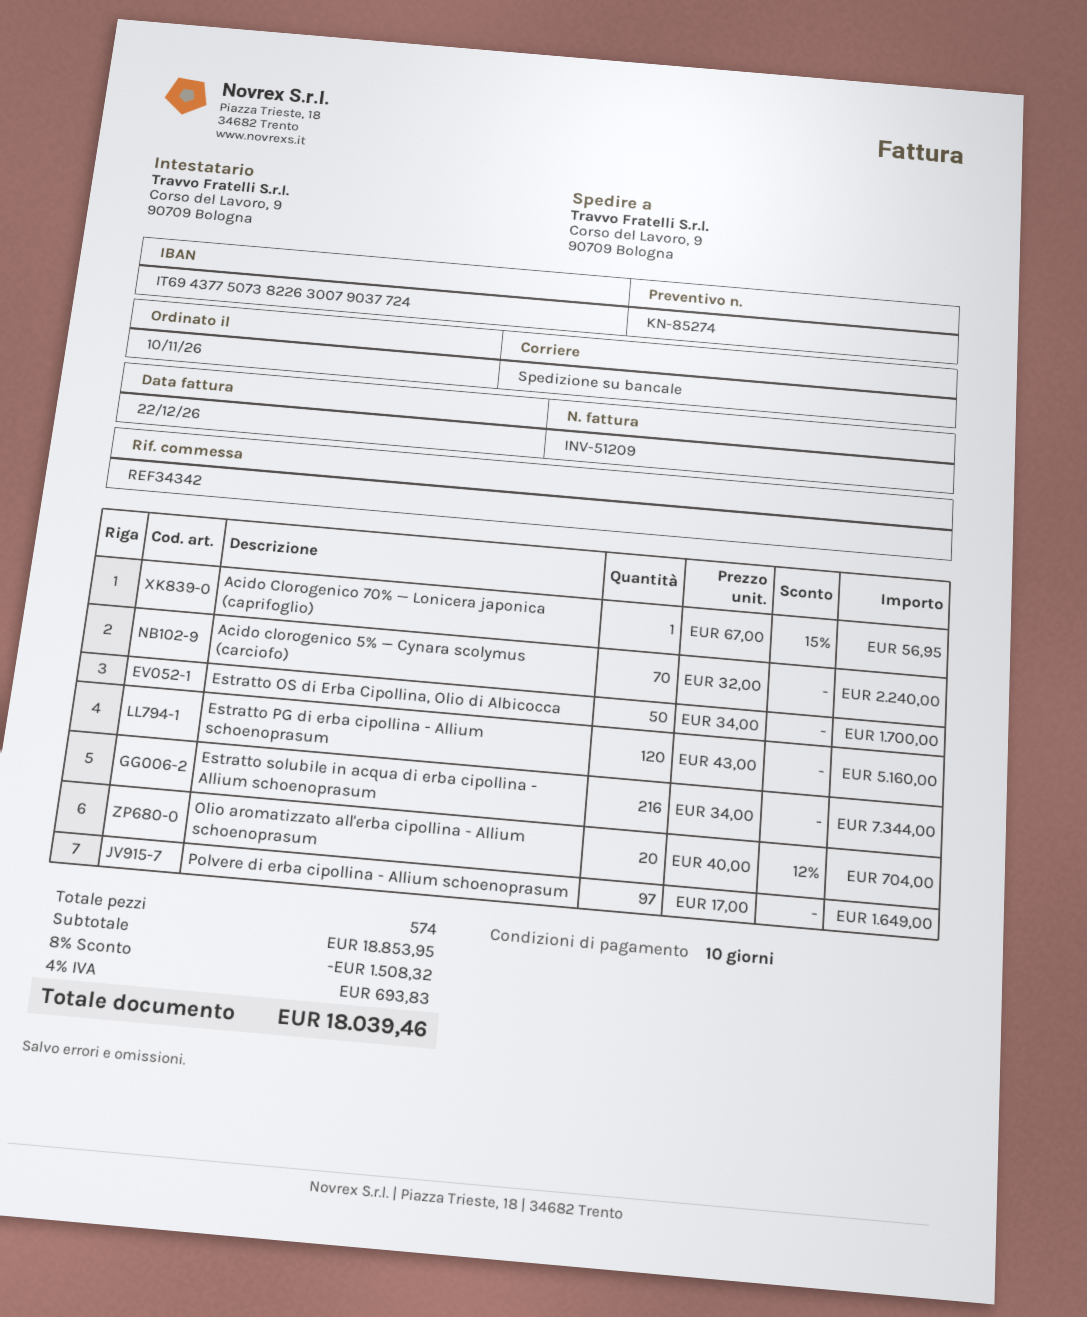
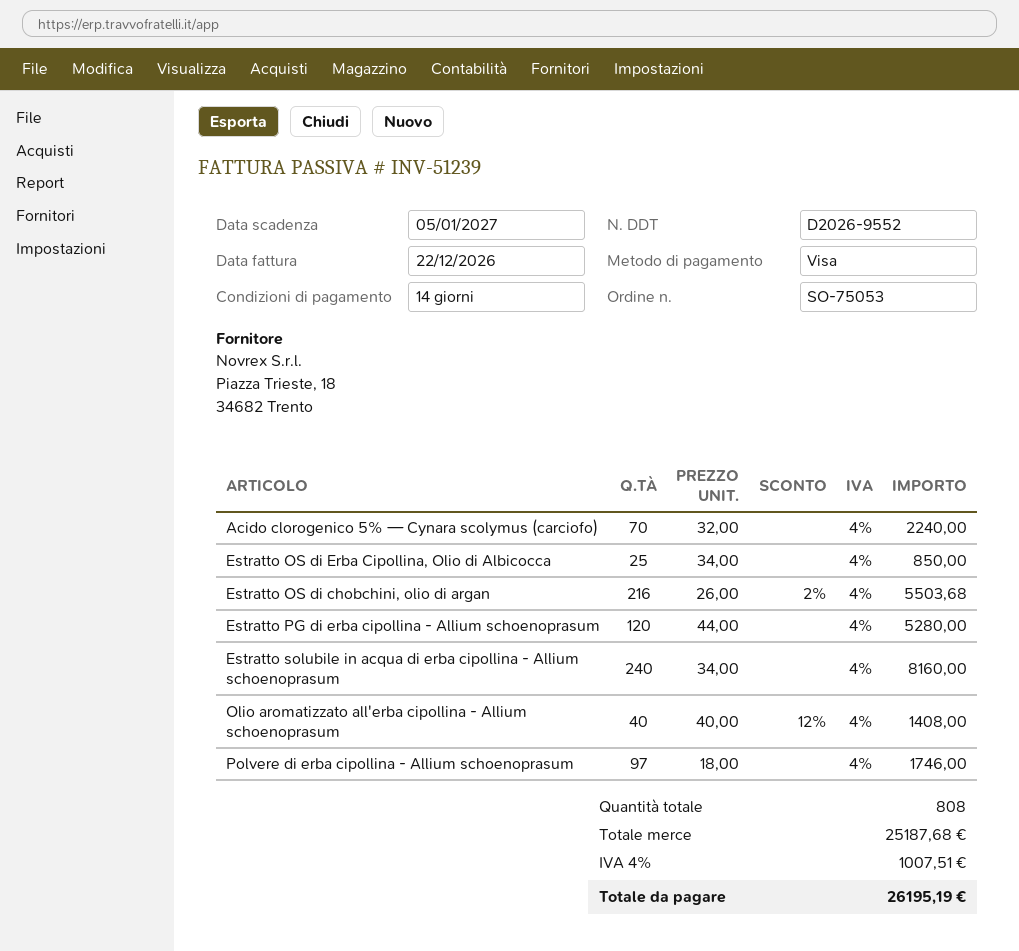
invoice number: INV-51209 -> INV-51239
payment terms: 10 days -> 14 days
Acido Clorogenico 70% — Lonicera japonica (caprifoglio): 1 x 67.00 - 15% = 56.95 -> none
Estratto OS di Erba Cipollina, Olio di Albicocca: 50 x 34.00 = 1700.00 -> 25 x 34.00 = 850.00
Estratto PG di erba cipollina - Allium schoenoprasum: 120 x 43.00 = 5160.00 -> 120 x 44.00 = 5280.00
Estratto solubile in acqua di erba cipollina - Allium schoenoprasum: 216 x 34.00 = 7344.00 -> 240 x 34.00 = 8160.00
Olio aromatizzato all'erba cipollina - Allium schoenoprasum: 20 x 40.00 - 12% = 704.00 -> 40 x 40.00 - 12% = 1408.00
Polvere di erba cipollina - Allium schoenoprasum: 97 x 17.00 = 1649.00 -> 97 x 18.00 = 1746.00
Estratto OS di chobchini, olio di argan: none -> 216 x 26.00 - 2% = 5503.68
total quantity: 574 -> 808
subtotal: 18853.95 -> 25187.68
discount: 8% = 1508.32 -> none
tax: 4% = 693.83 -> 4% = 1007.51
total: 18039.46 -> 26195.19

